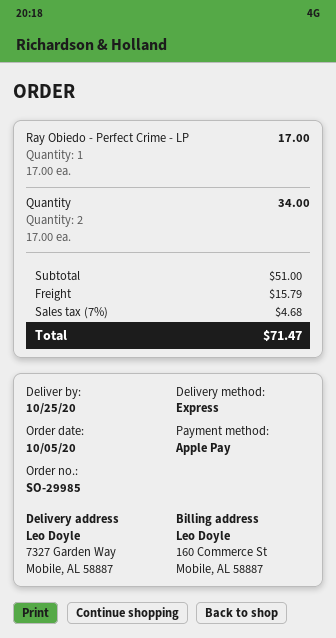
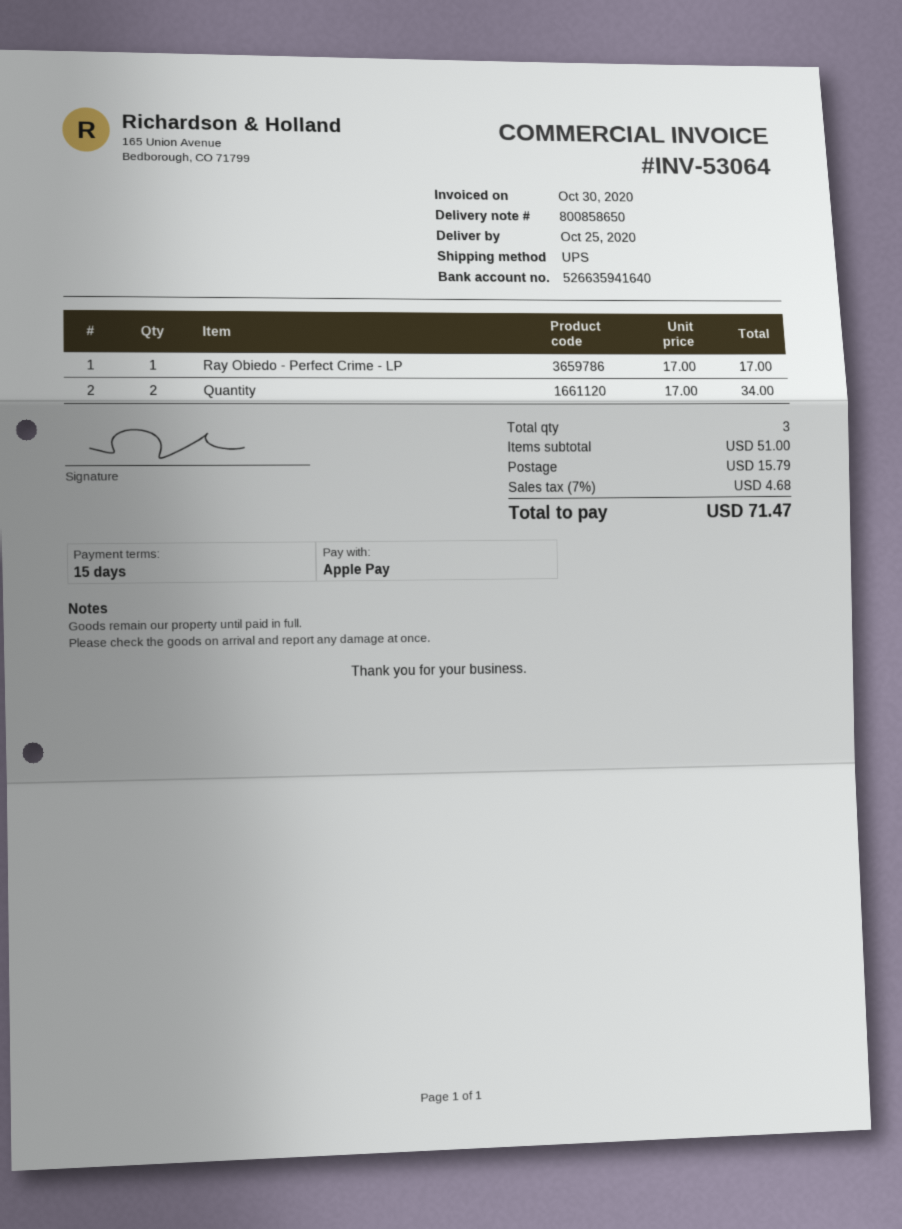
shipping method: express -> UPS

